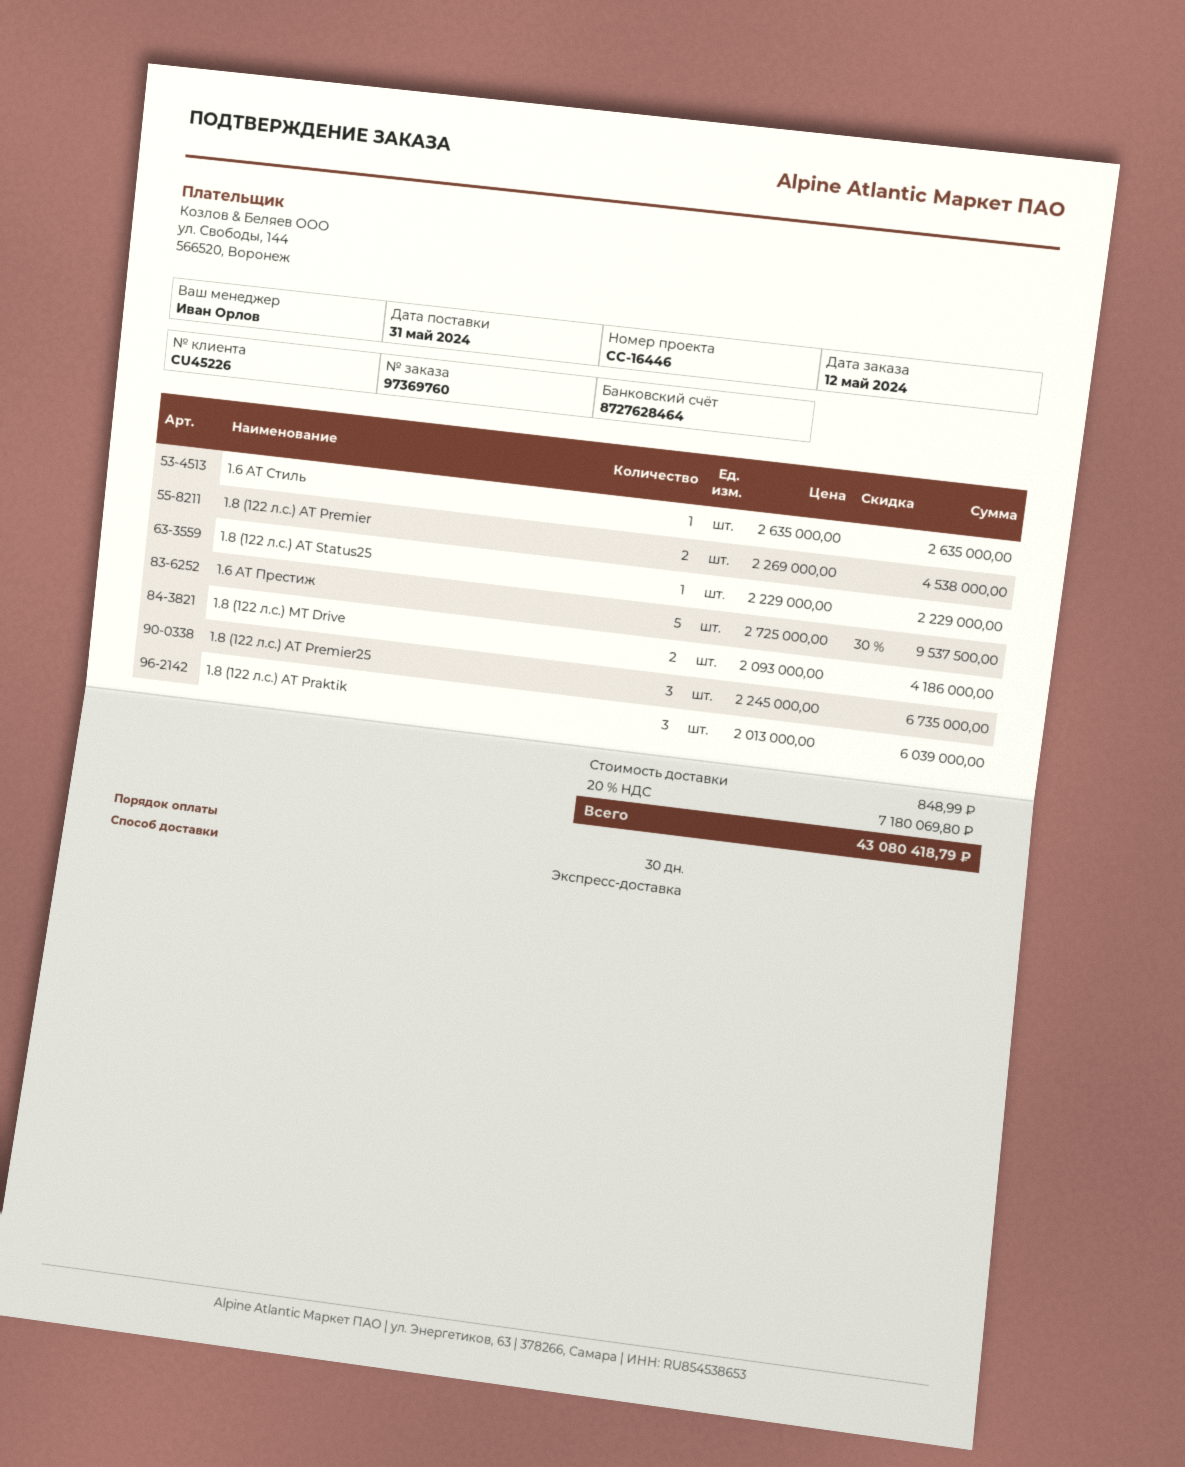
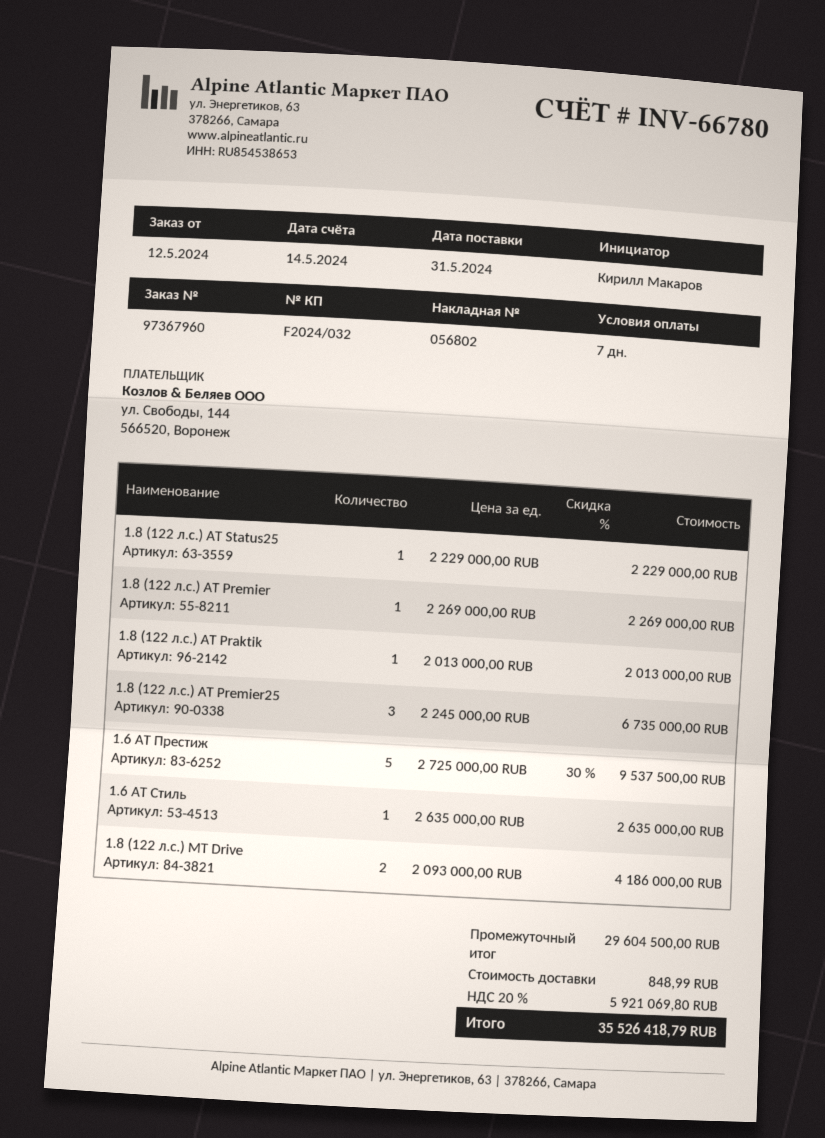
order number: 97369760 -> 97367960
payment terms: 30 days -> 7 days
1.8 (122 л.с.) AT Premier: 2 x 2269000.00 = 4538000.00 -> 1 x 2269000.00 = 2269000.00
1.8 (122 л.с.) AT Praktik: 3 x 2013000.00 = 6039000.00 -> 1 x 2013000.00 = 2013000.00
tax: 20% = 7180069.80 -> 20% = 5921069.80
total: 43080418.79 -> 35526418.79

